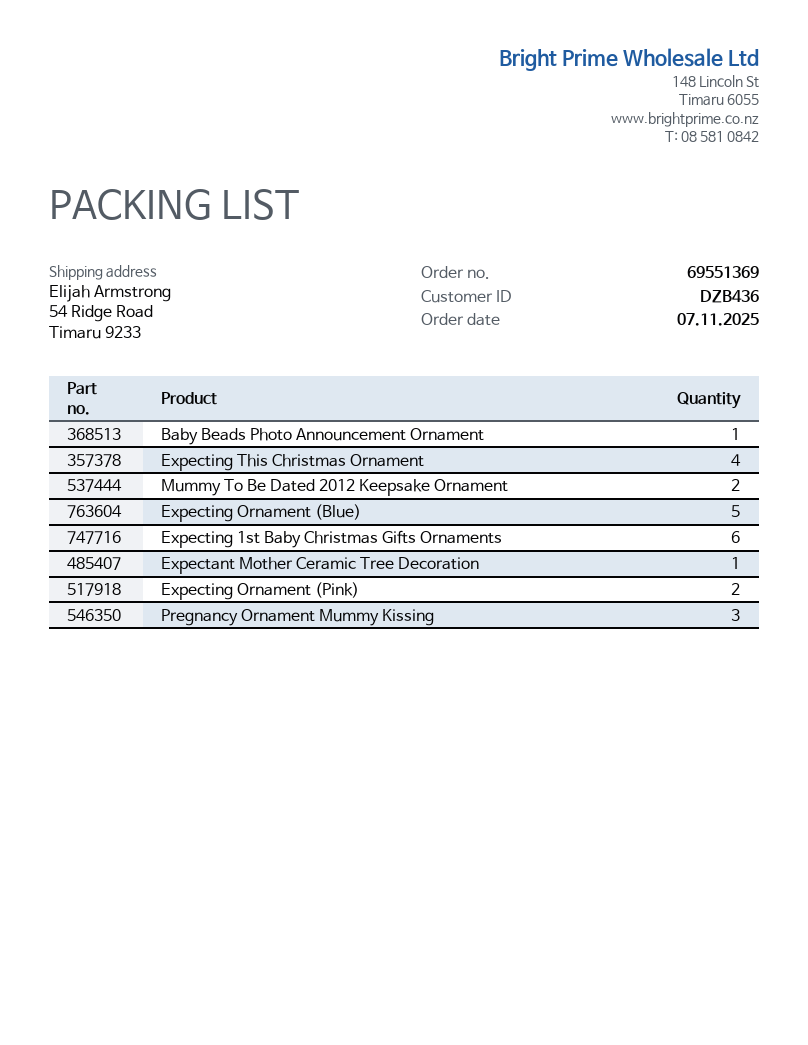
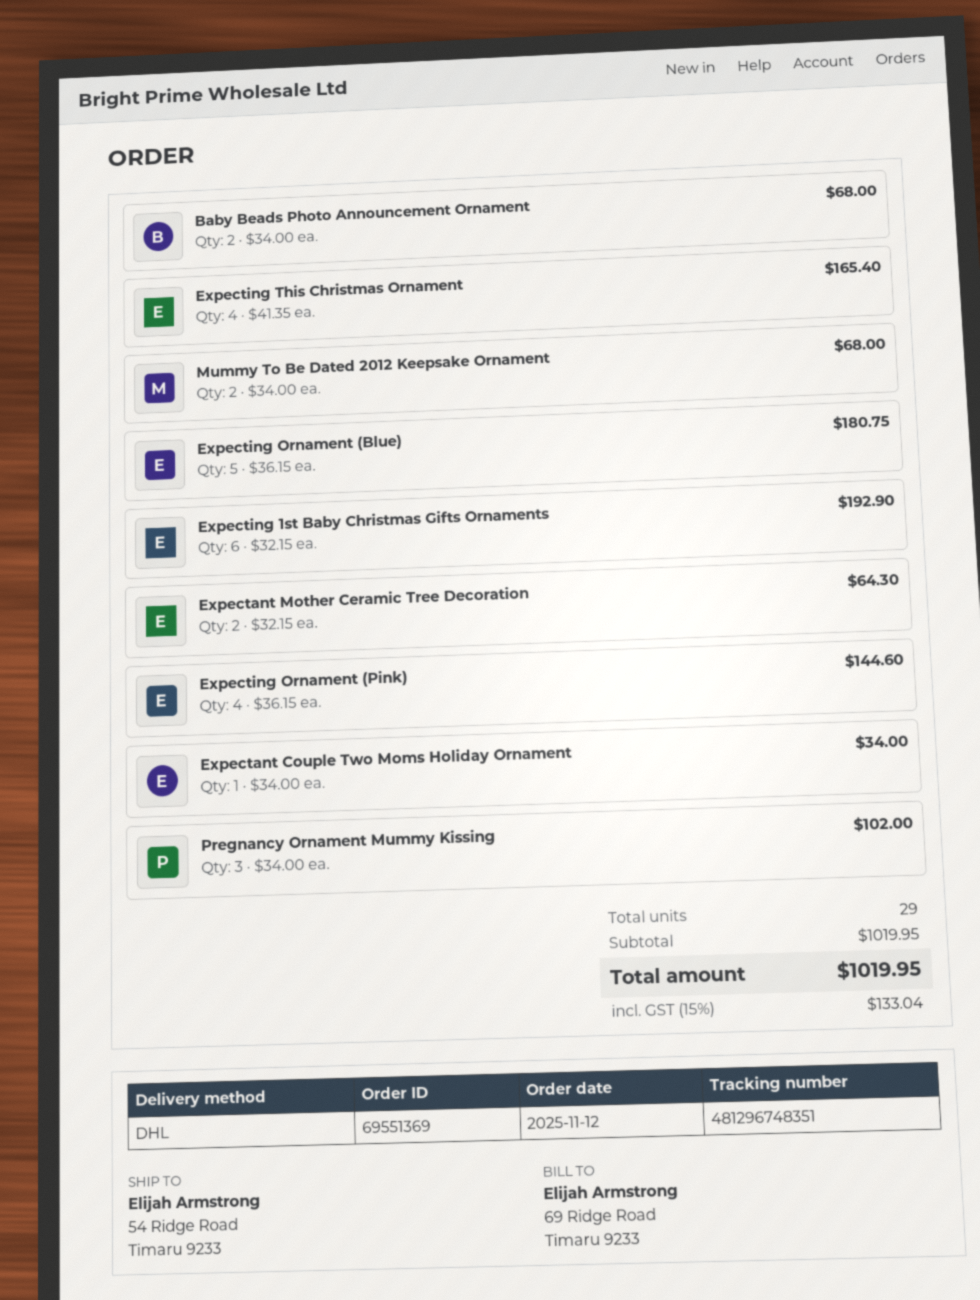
order date: 2025-11-07 -> 2025-11-12
Baby Beads Photo Announcement Ornament: 1 -> 2
Expectant Mother Ceramic Tree Decoration: 1 -> 2
Expecting Ornament (Pink): 2 -> 4
Expectant Couple Two Moms Holiday Ornament: none -> 1

